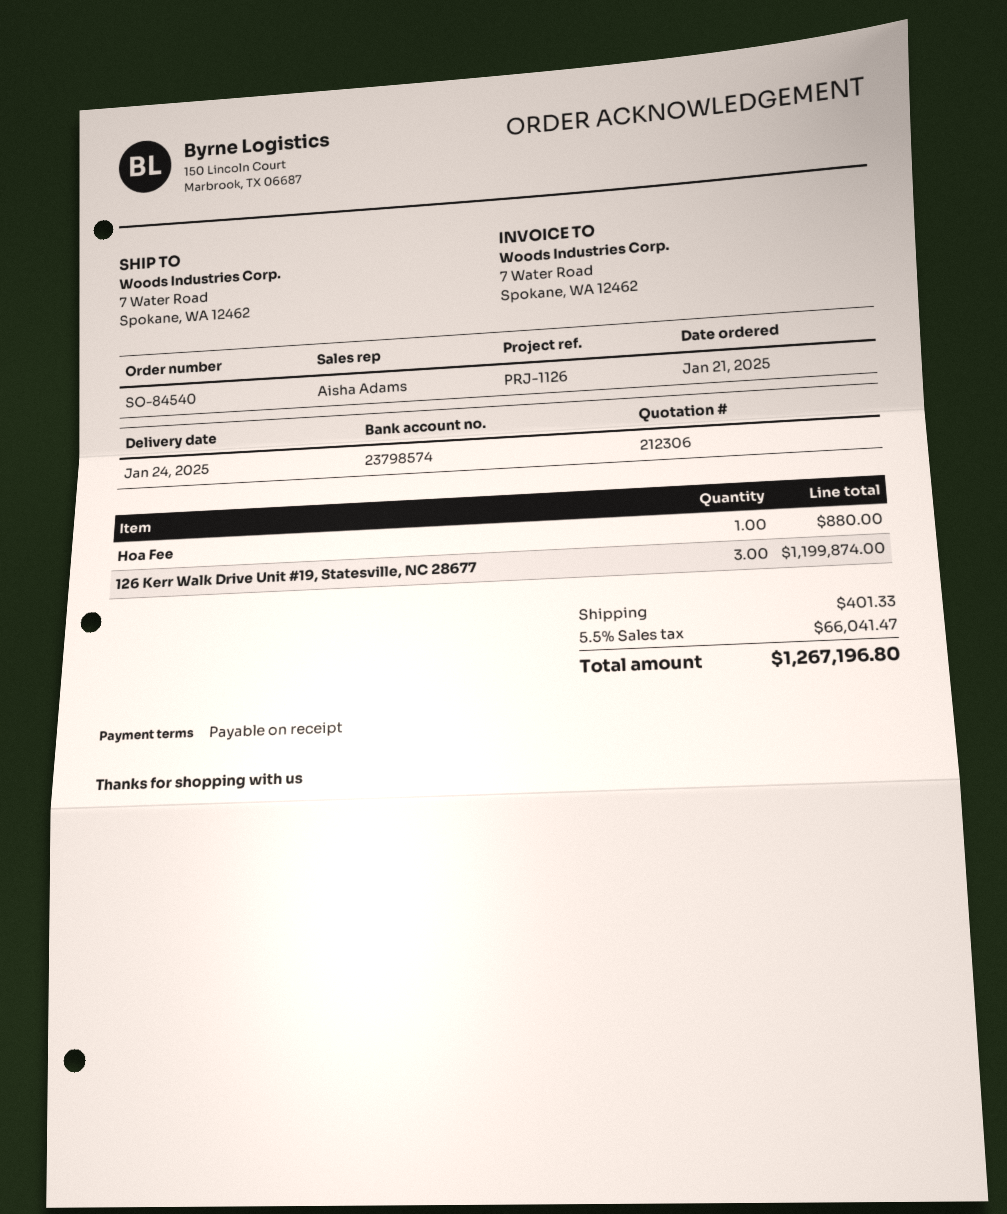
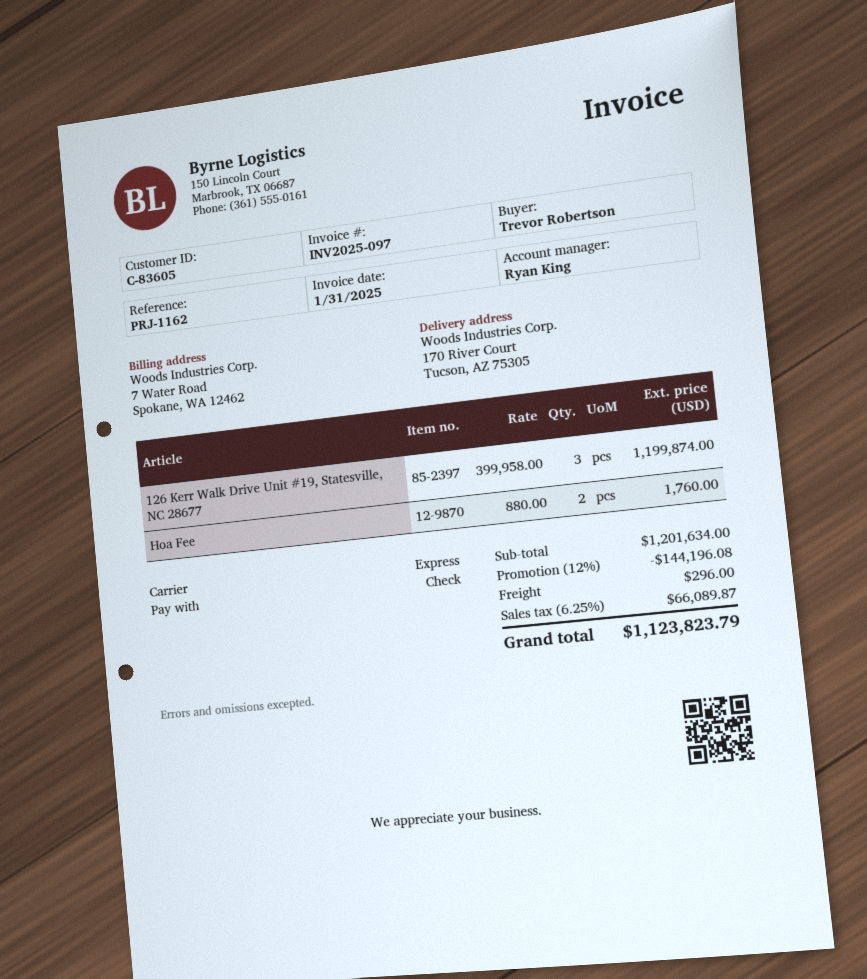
reference: PRJ-1126 -> PRJ-1162
sales rep: Aisha Adams -> Ryan King
ship to: 7 Water Road, Spokane, WA 12462 -> 170 River Court, Tucson, AZ 75305
Hoa Fee: 1 for 880.00 -> 2 for 1760.00
discount: none -> 12% = 144196.08
shipping: 401.33 -> 296.00
tax: 5.5% = 66041.47 -> 6.25% = 66089.87
total: 1267196.80 -> 1123823.79

